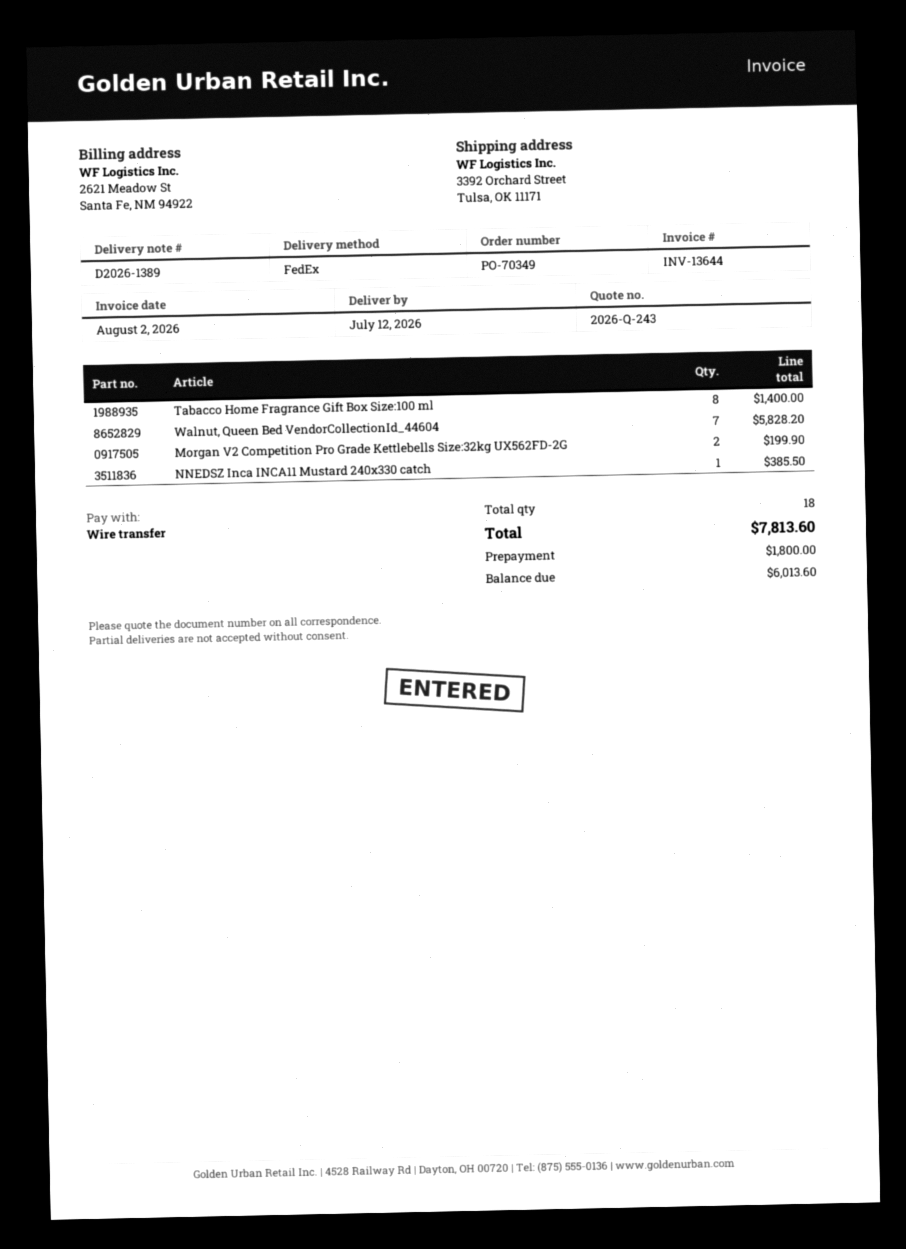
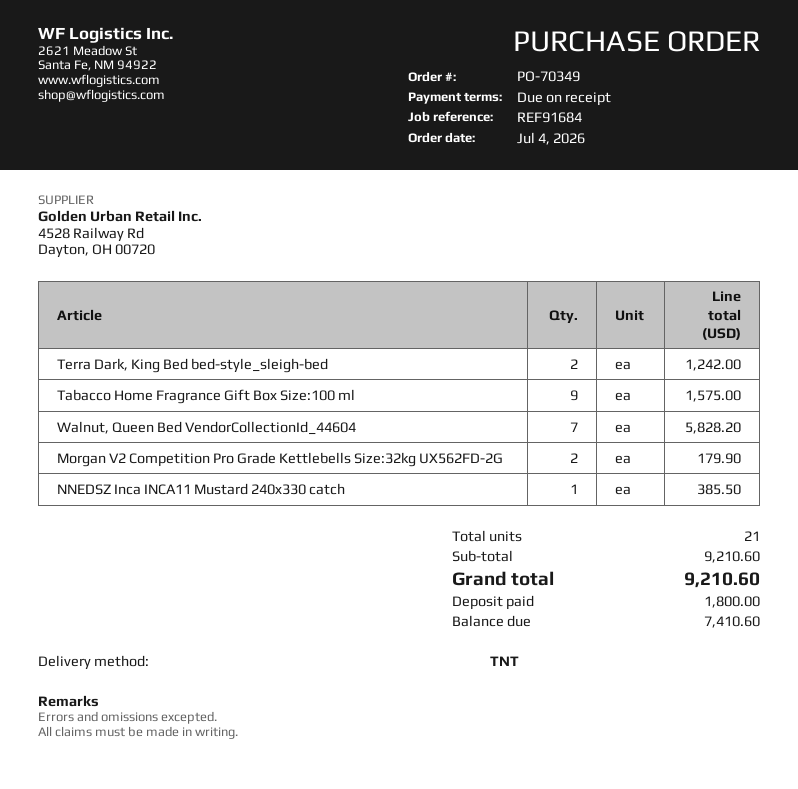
shipping method: FedEx -> TNT
Tabacco Home Fragrance Gift Box Size:100 ml: 8 for 1400.00 -> 9 for 1575.00
Morgan V2 Competition Pro Grade Kettlebells Size:32kg UX562FD-2G: 2 for 199.90 -> 2 for 179.90
Terra Dark, King Bed bed-style_sleigh-bed: none -> 2 for 1242.00
total quantity: 18 -> 21
total: 7813.60 -> 9210.60
balance: 6013.60 -> 7410.60

